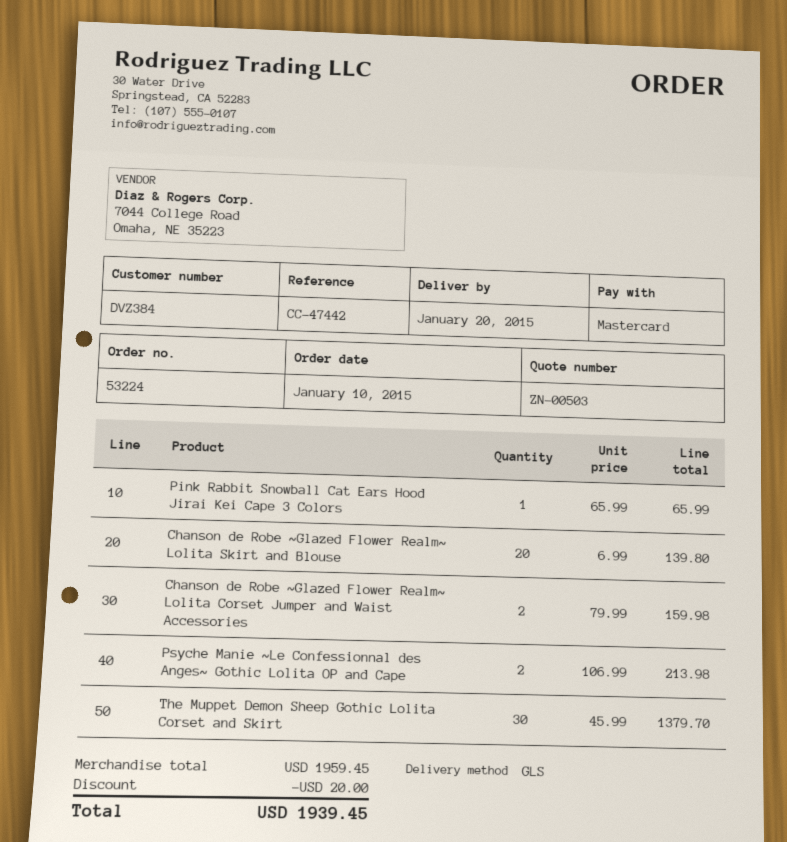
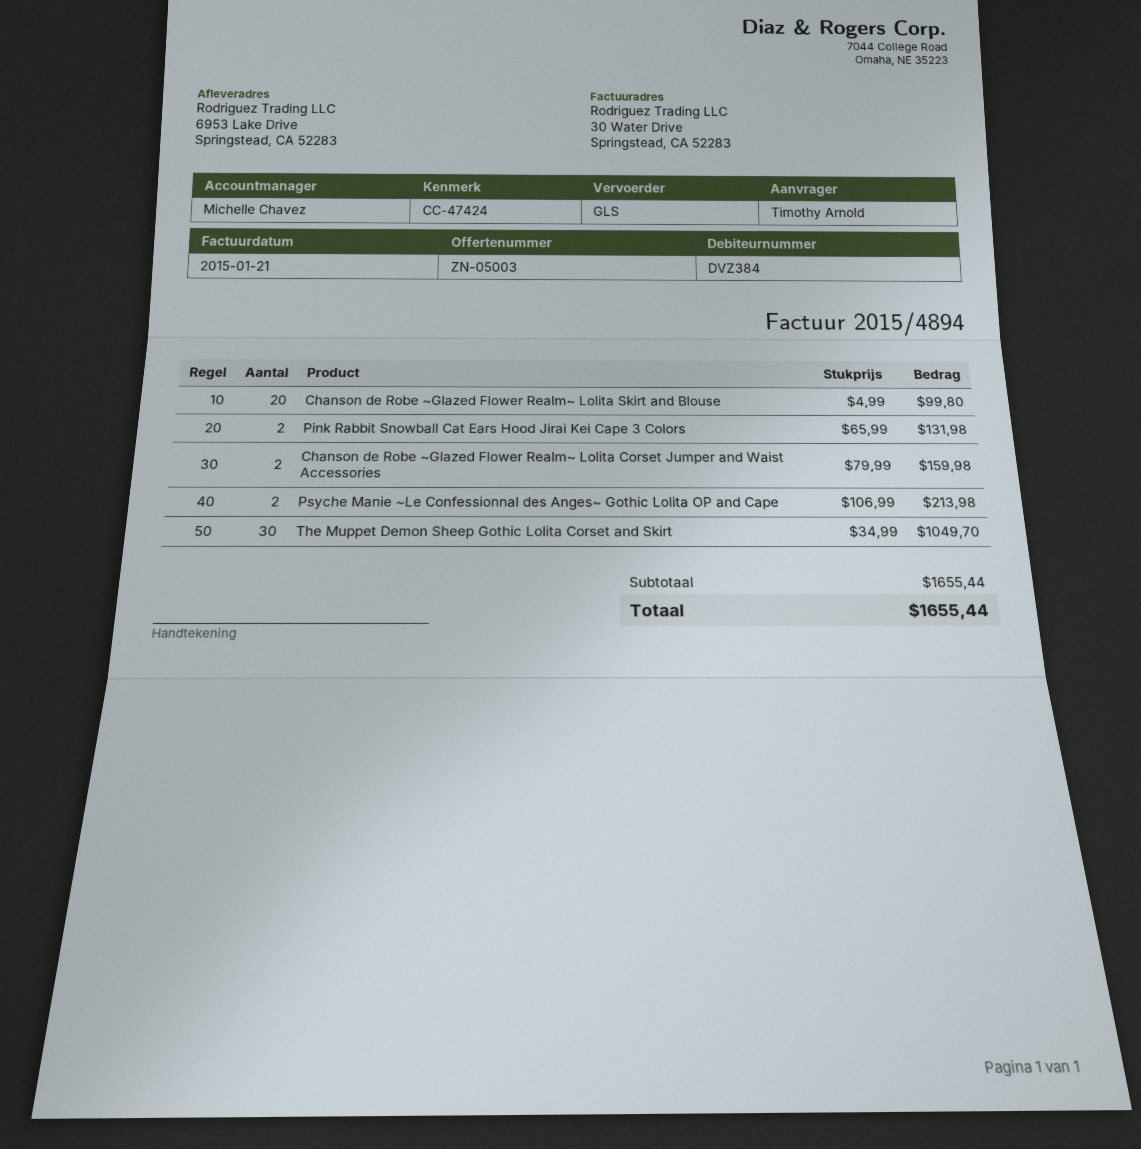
quote number: ZN-00503 -> ZN-05003
reference: CC-47442 -> CC-47424
Pink Rabbit Snowball Cat Ears Hood Jirai Kei Cape 3 Colors: 1 x 65.99 = 65.99 -> 2 x 65.99 = 131.98
Chanson de Robe ~Glazed Flower Realm~ Lolita Skirt and Blouse: 20 x 6.99 = 139.80 -> 20 x 4.99 = 99.80
The Muppet Demon Sheep Gothic Lolita Corset and Skirt: 30 x 45.99 = 1379.70 -> 30 x 34.99 = 1049.70
subtotal: 1959.45 -> 1655.44
discount: 20.00 -> none
total: 1939.45 -> 1655.44

